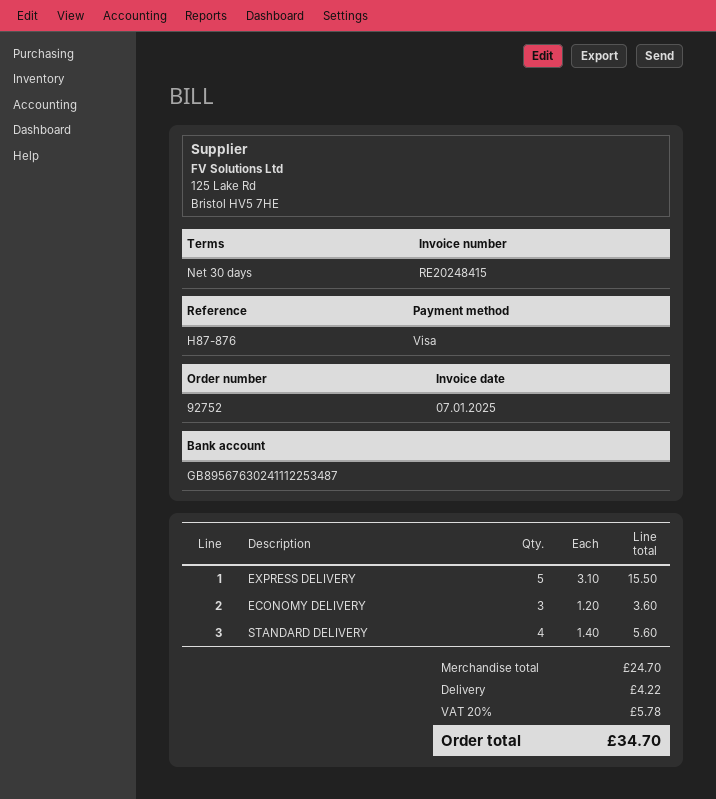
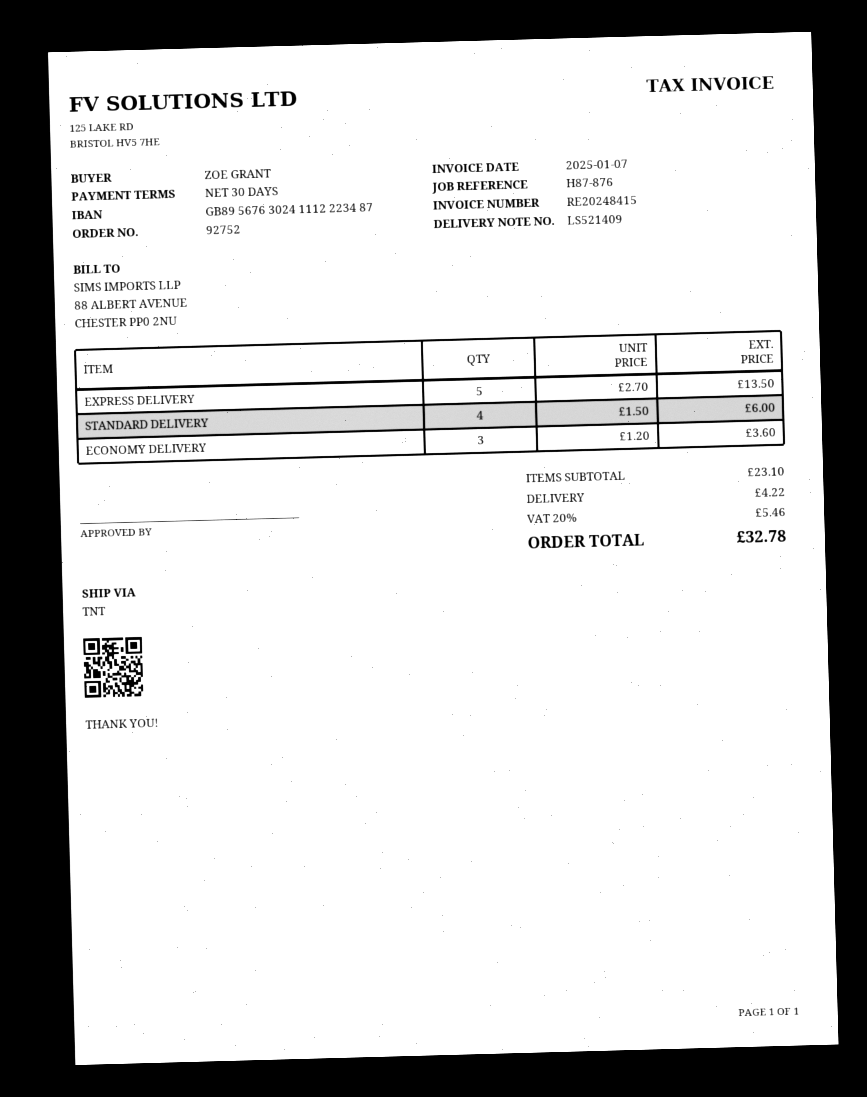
bank account: GB89567630241112253487 -> GB89567630241112223487
EXPRESS DELIVERY: 5 x 3.10 = 15.50 -> 5 x 2.70 = 13.50
STANDARD DELIVERY: 4 x 1.40 = 5.60 -> 4 x 1.50 = 6.00
subtotal: 24.70 -> 23.10
tax: 20% = 5.78 -> 20% = 5.46
total: 34.70 -> 32.78

